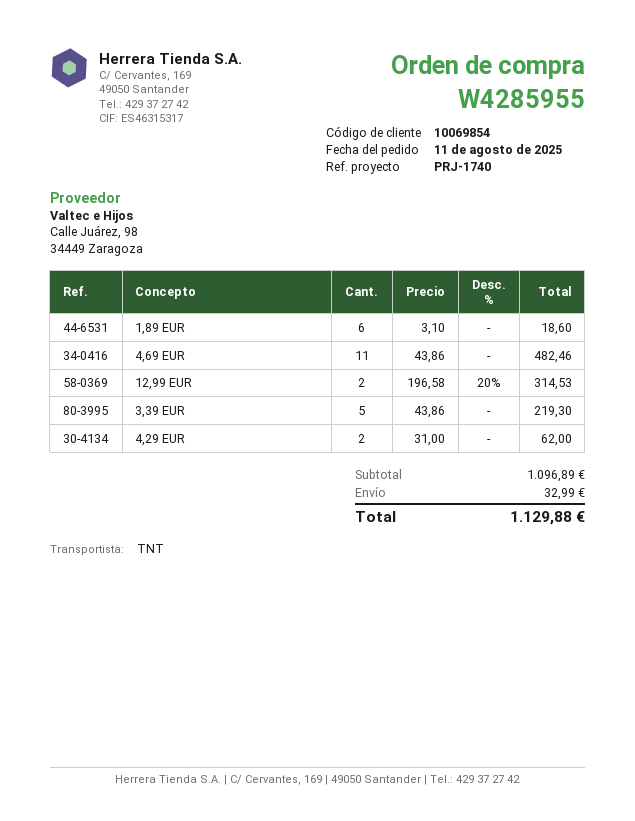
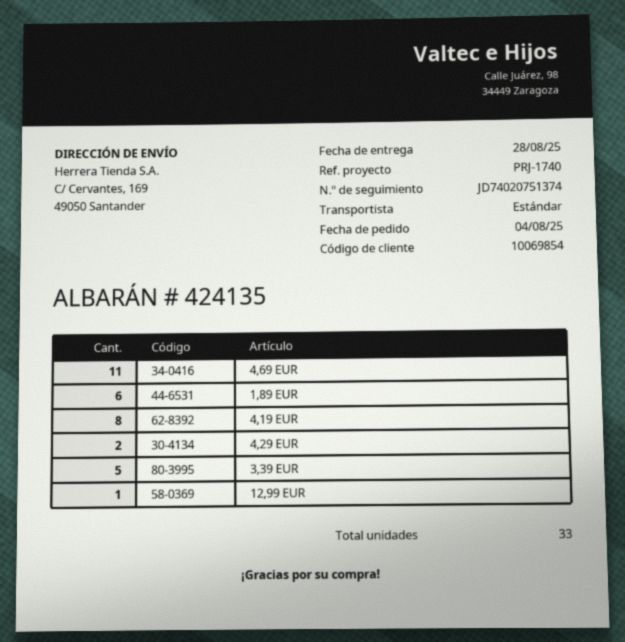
order date: 2025-08-11 -> 2025-08-04
shipping method: TNT -> standard
12,99 EUR: 2 -> 1
4,19 EUR: none -> 8

